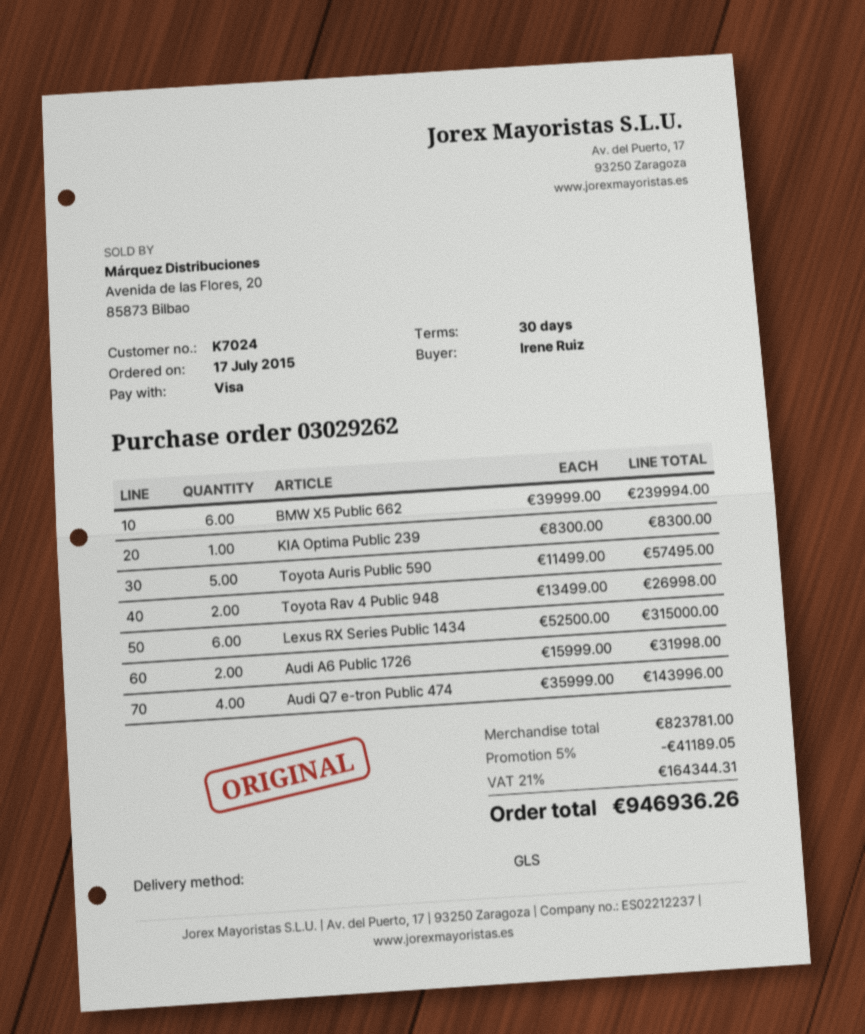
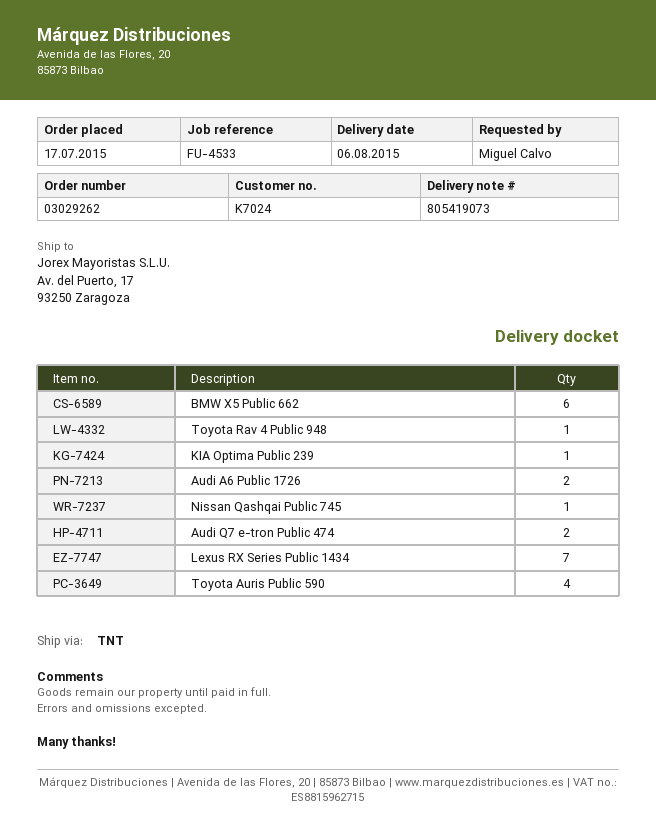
ordered by: Irene Ruiz -> Miguel Calvo
shipping method: GLS -> TNT
Toyota Auris Public 590: 5 -> 4
Toyota Rav 4 Public 948: 2 -> 1
Lexus RX Series Public 1434: 6 -> 7
Audi Q7 e-tron Public 474: 4 -> 2
Nissan Qashqai Public 745: none -> 1

